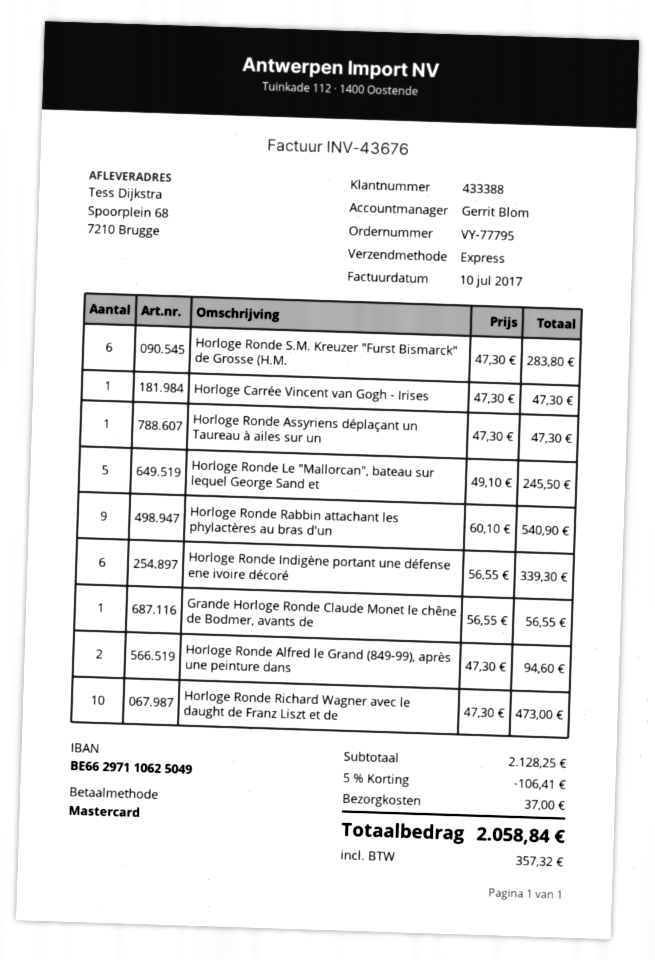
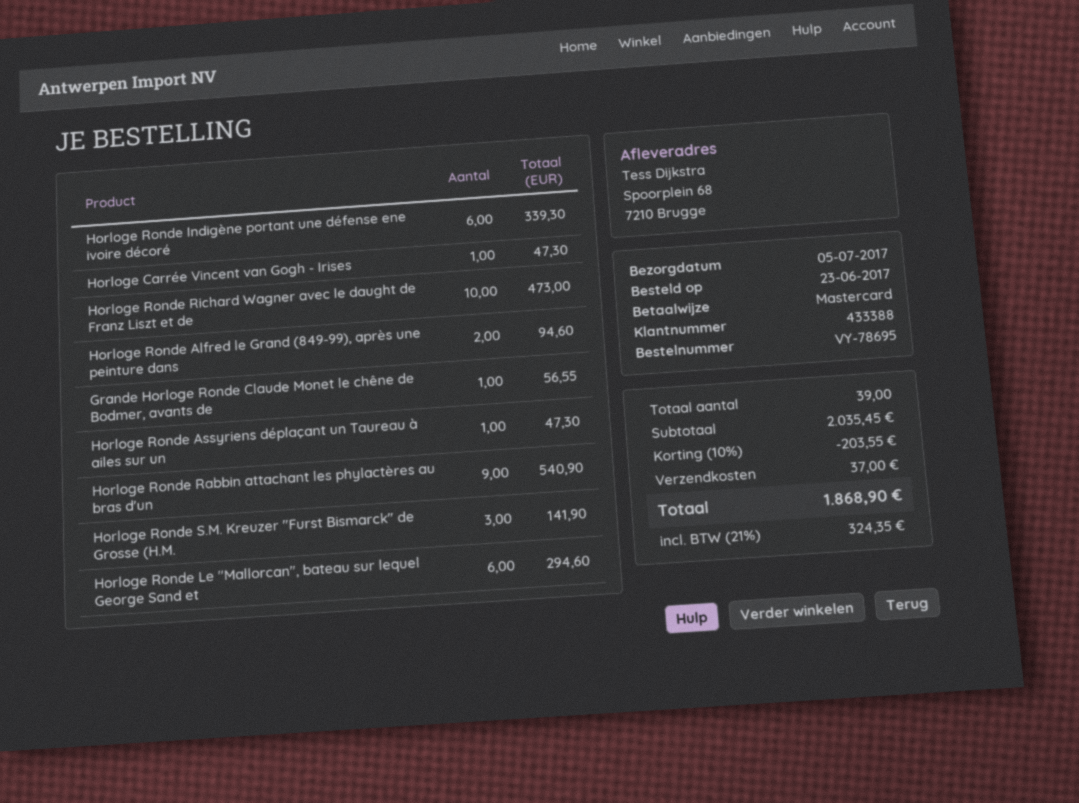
order number: VY-77795 -> VY-78695
Horloge Ronde S.M. Kreuzer "Furst Bismarck" de Grosse (H.M.: 6 for 283.80 -> 3 for 141.90
Horloge Ronde Le "Mallorcan", bateau sur lequel George Sand et: 5 for 245.50 -> 6 for 294.60
subtotal: 2128.25 -> 2035.45
discount: 5% = 106.41 -> 10% = 203.55
tax: 357.32 -> 324.35
total: 2058.84 -> 1868.90

